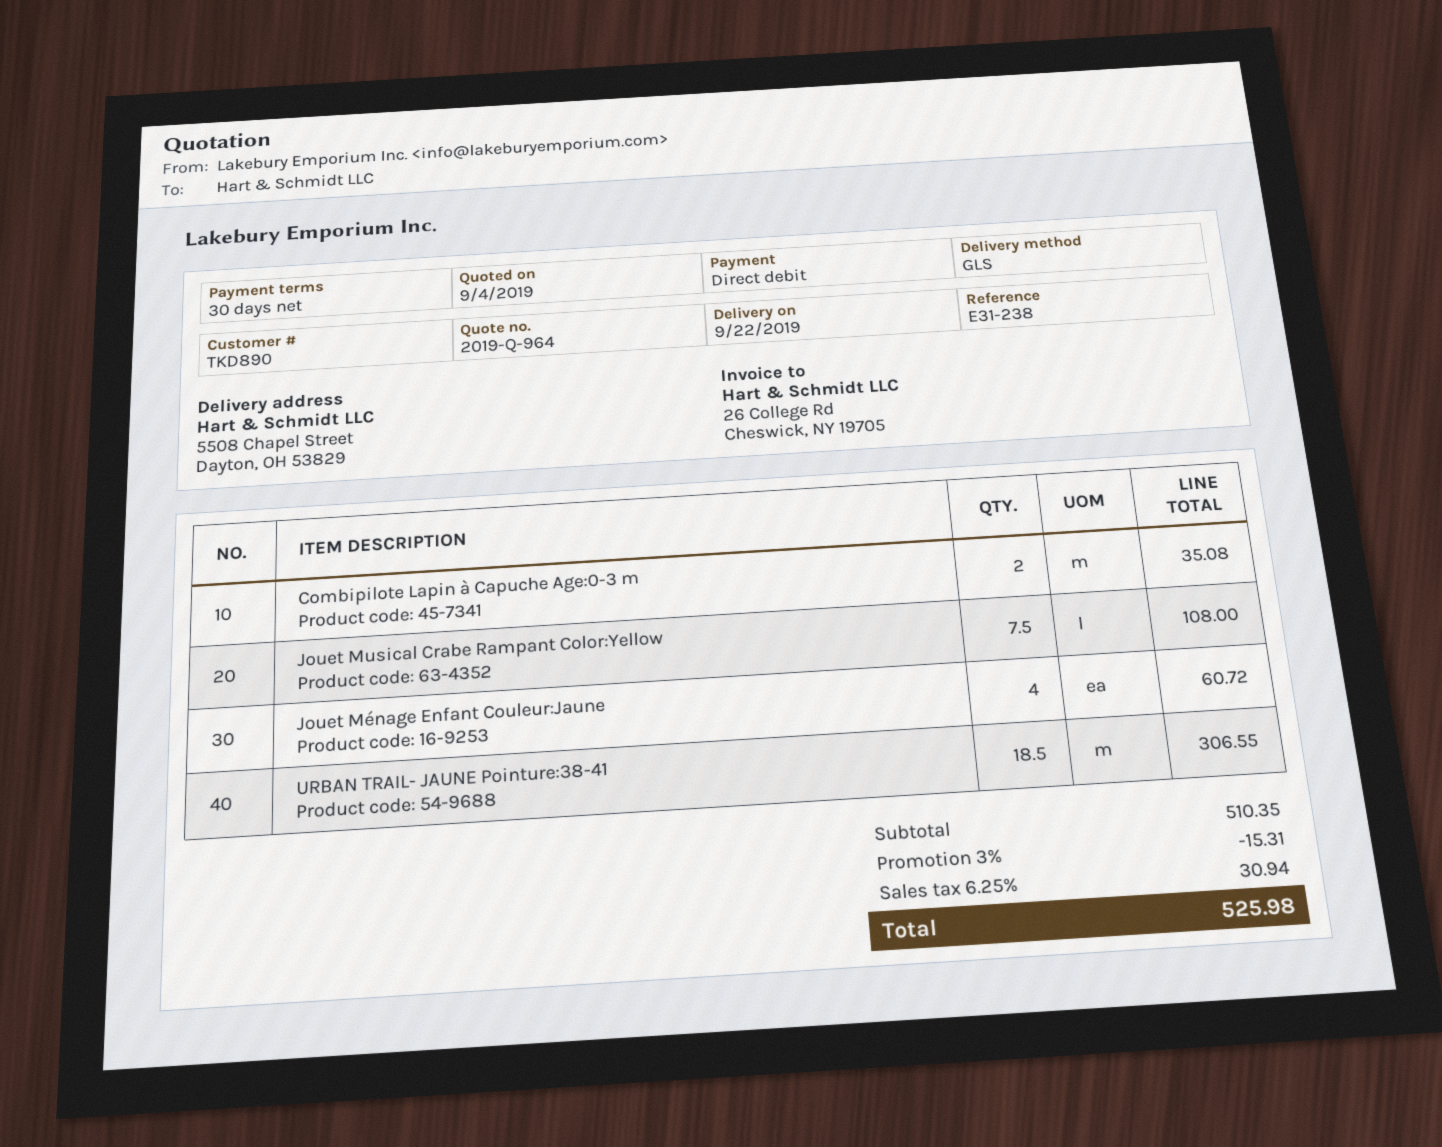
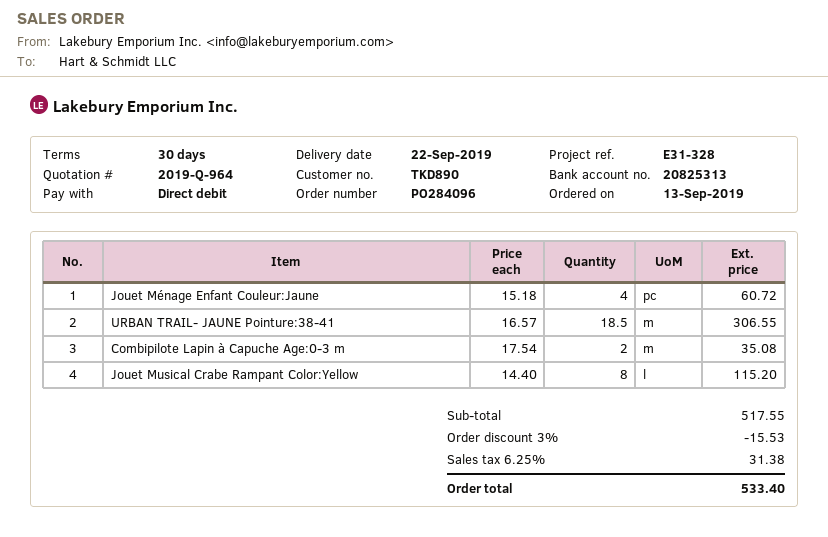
reference: E31-238 -> E31-328
Jouet Musical Crabe Rampant Color:Yellow: 7.5 for 108.00 -> 8 for 115.20
subtotal: 510.35 -> 517.55
discount: 3% = 15.31 -> 3% = 15.53
tax: 6.25% = 30.94 -> 6.25% = 31.38
total: 525.98 -> 533.40

